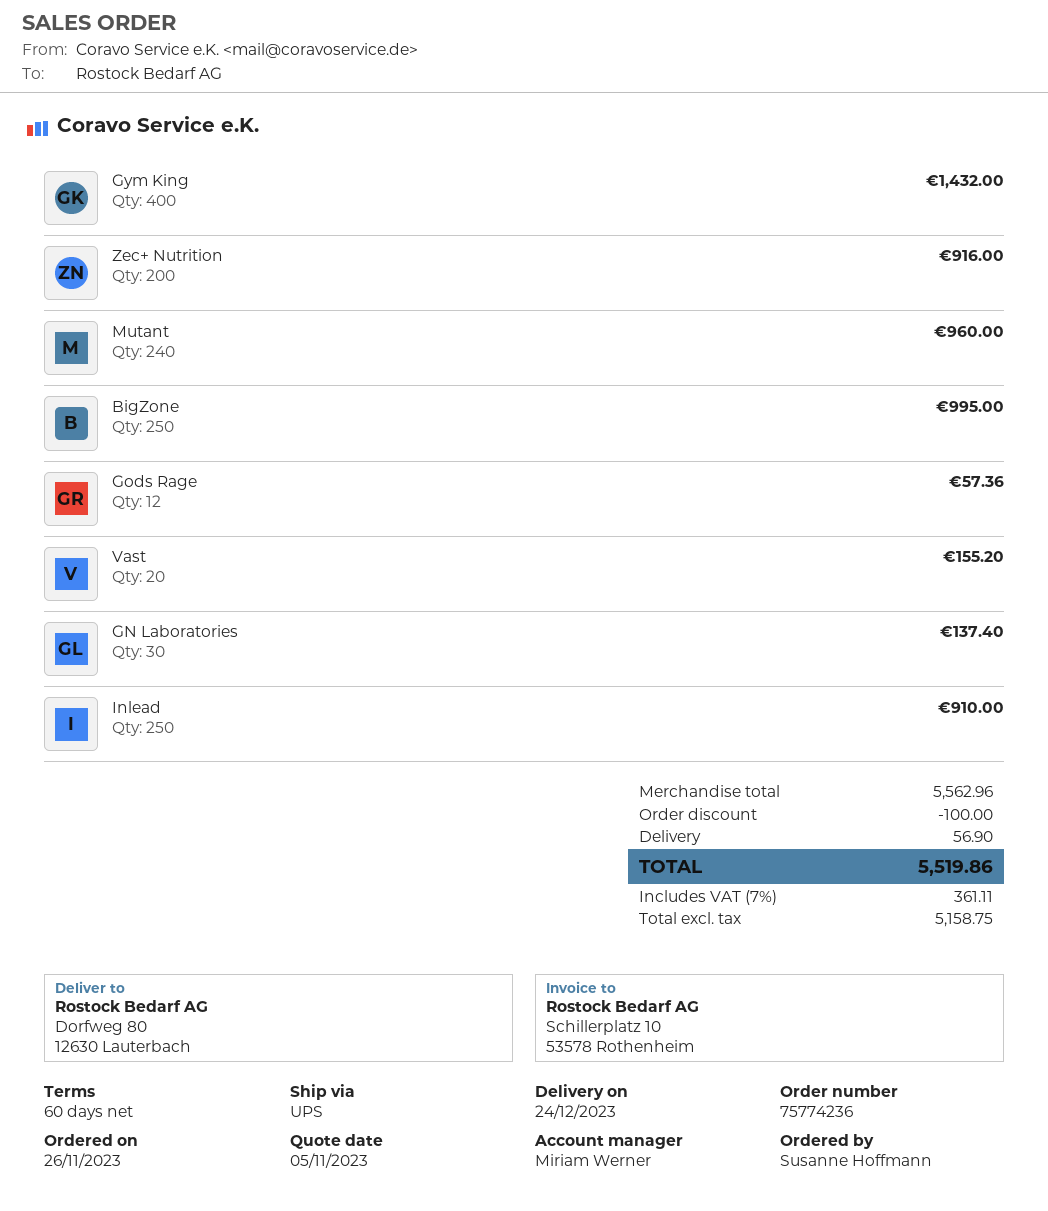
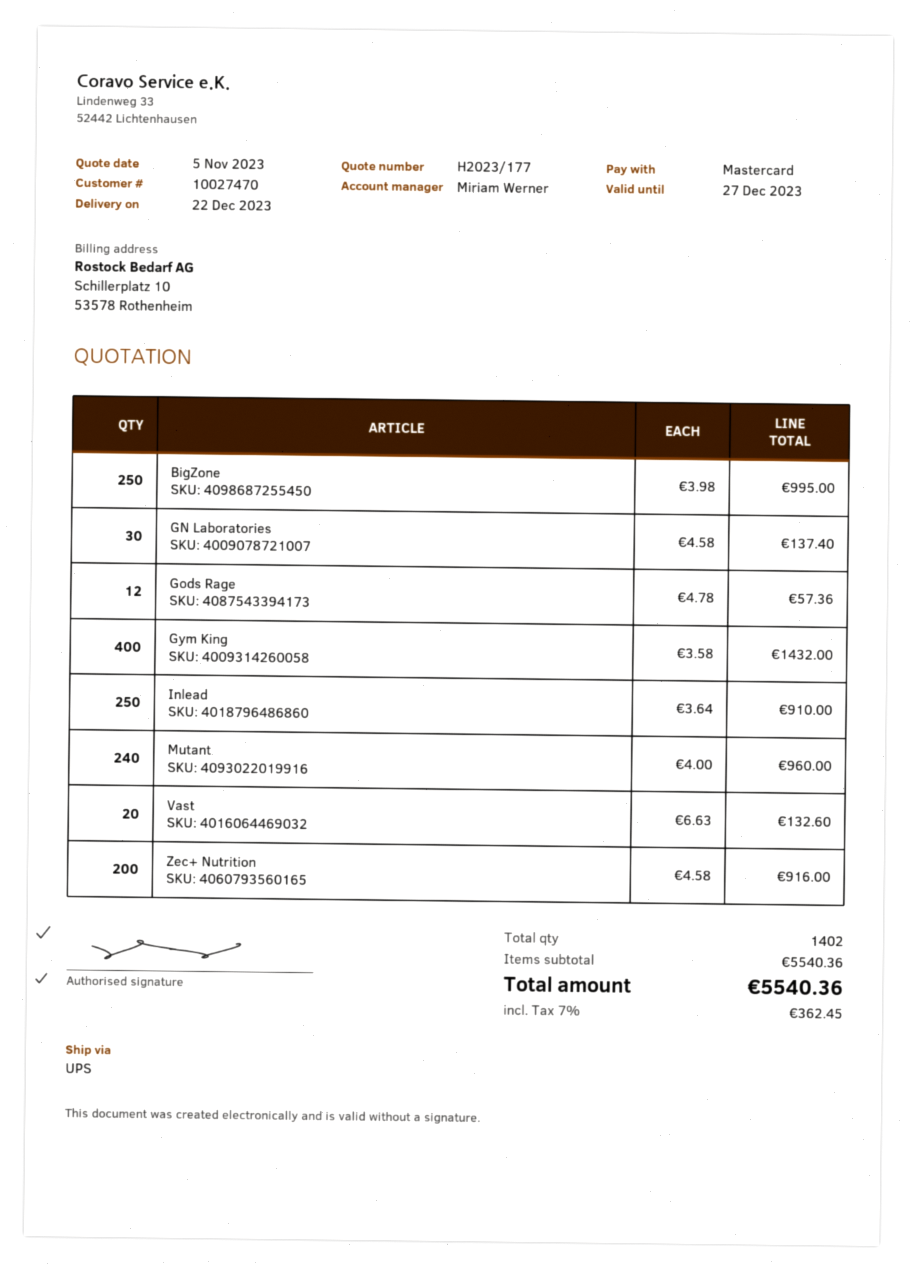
delivery date: 2023-12-24 -> 2023-12-22
Vast: 20 for 155.20 -> 20 for 132.60
subtotal: 5562.96 -> 5540.36
discount: 100.00 -> none
shipping: 56.90 -> none
tax: 7% = 361.11 -> 7% = 362.45
total: 5519.86 -> 5540.36

